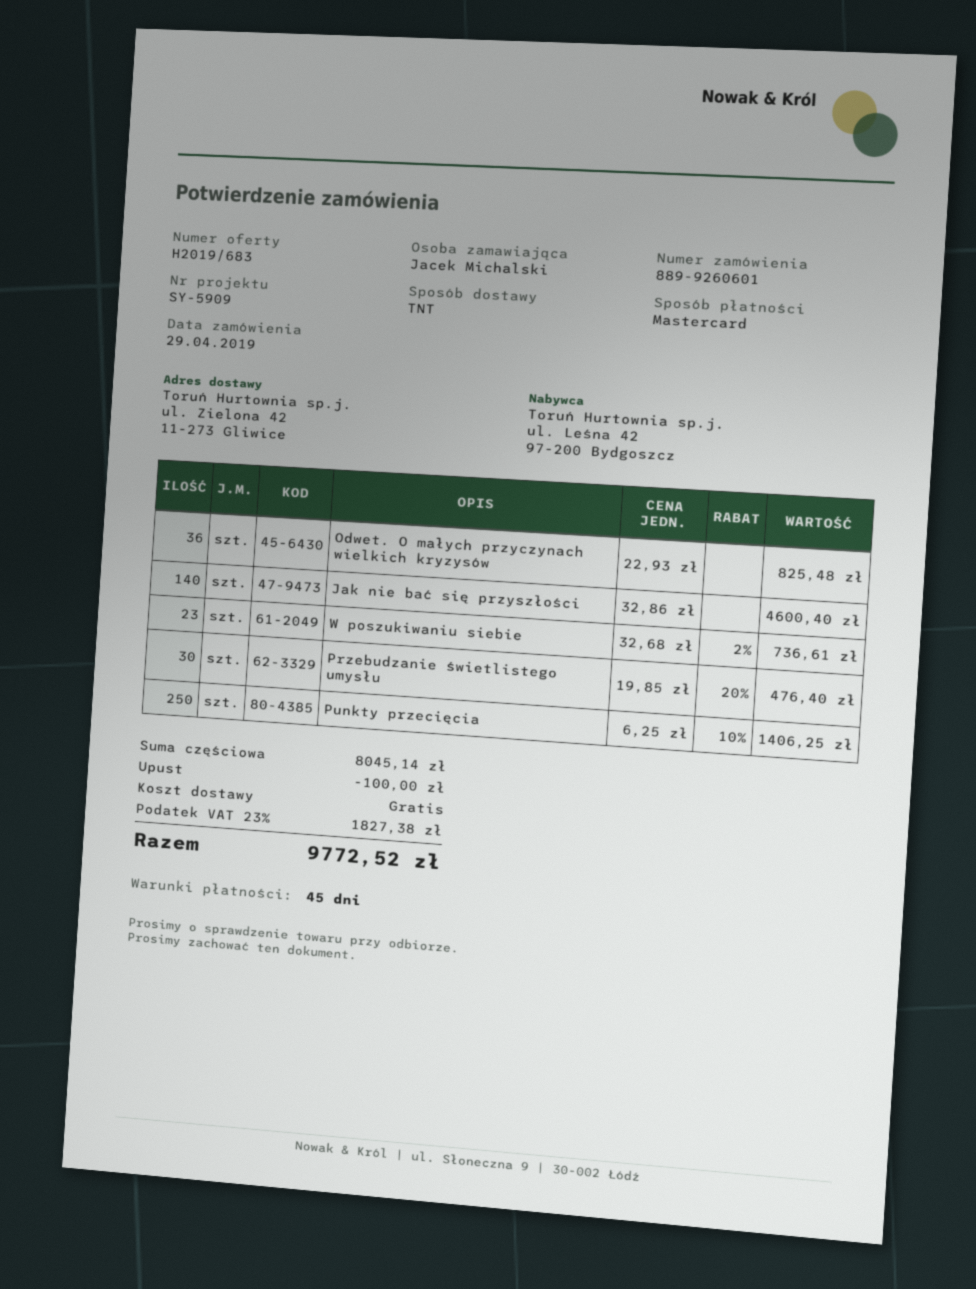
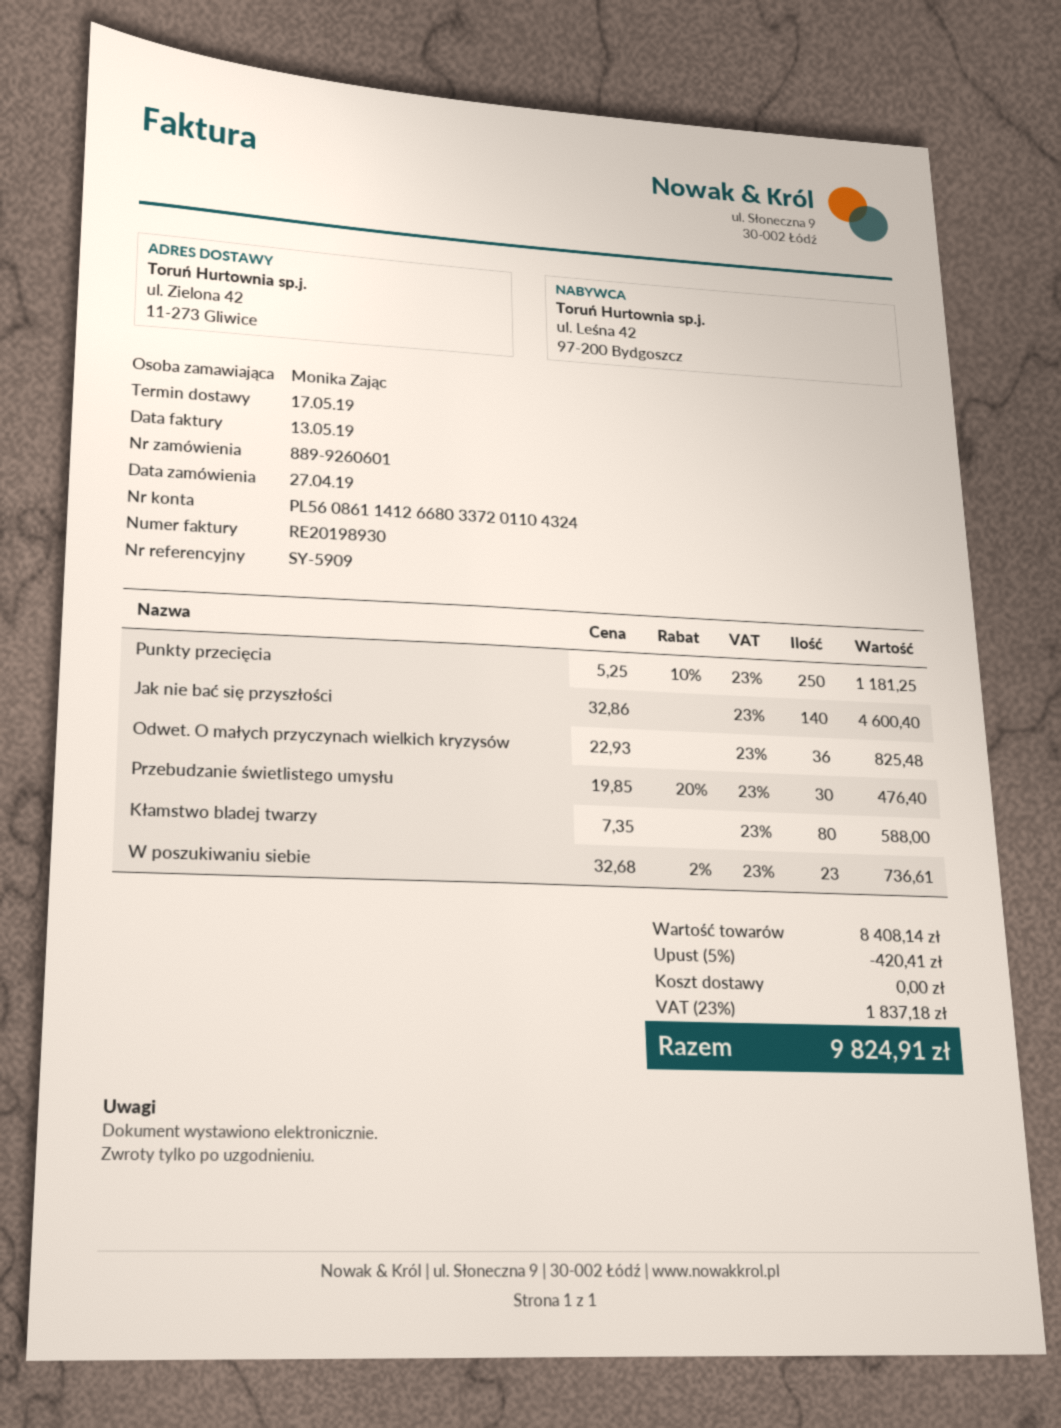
order date: 2019-04-29 -> 2019-04-27
ordered by: Jacek Michalski -> Monika Zając
Punkty przecięcia: 250 x 6.25 - 10% = 1406.25 -> 250 x 5.25 - 10% = 1181.25
Kłamstwo bladej twarzy: none -> 80 x 7.35 = 588.00
subtotal: 8045.14 -> 8408.14
discount: 100.00 -> 420.41
tax: 23% = 1827.38 -> 23% = 1837.18
total: 9772.52 -> 9824.91

